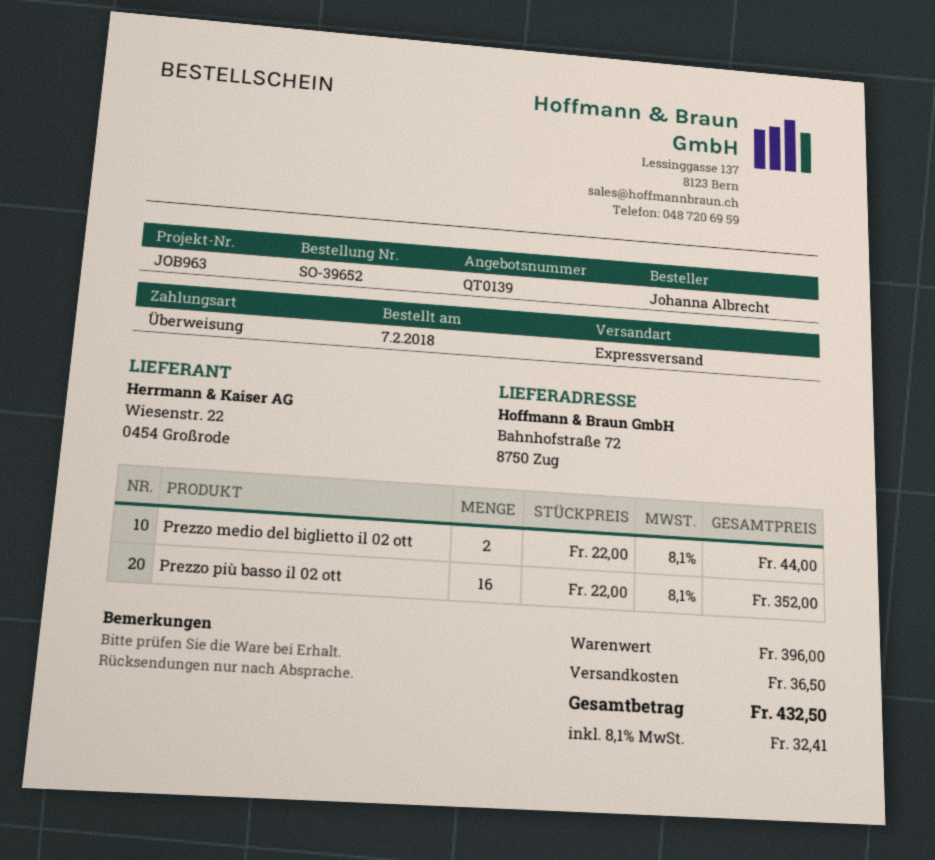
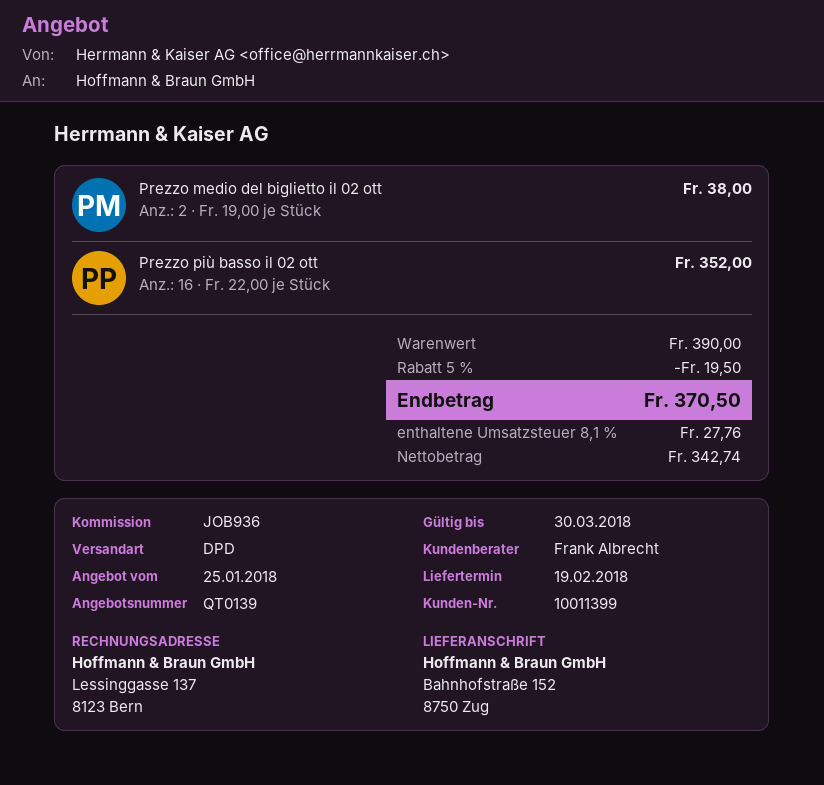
reference: JOB963 -> JOB936
shipping method: express -> DPD
ship to: Bahnhofstraße 72, 8750 Zug -> Bahnhofstraße 152, 8750 Zug
Prezzo medio del biglietto il 02 ott: 2 x 22.00 = 44.00 -> 2 x 19.00 = 38.00
subtotal: 396.00 -> 390.00
discount: none -> 5% = 19.50
shipping: 36.50 -> none
tax: 8.1% = 32.41 -> 8.1% = 27.76
total: 432.50 -> 370.50

